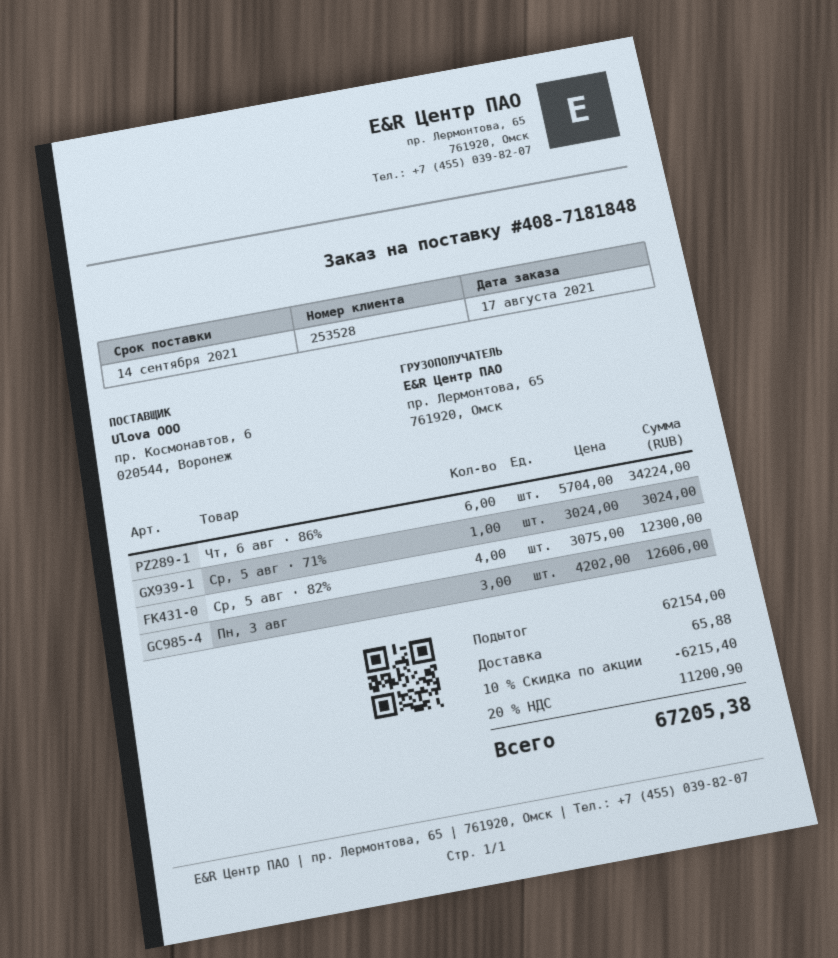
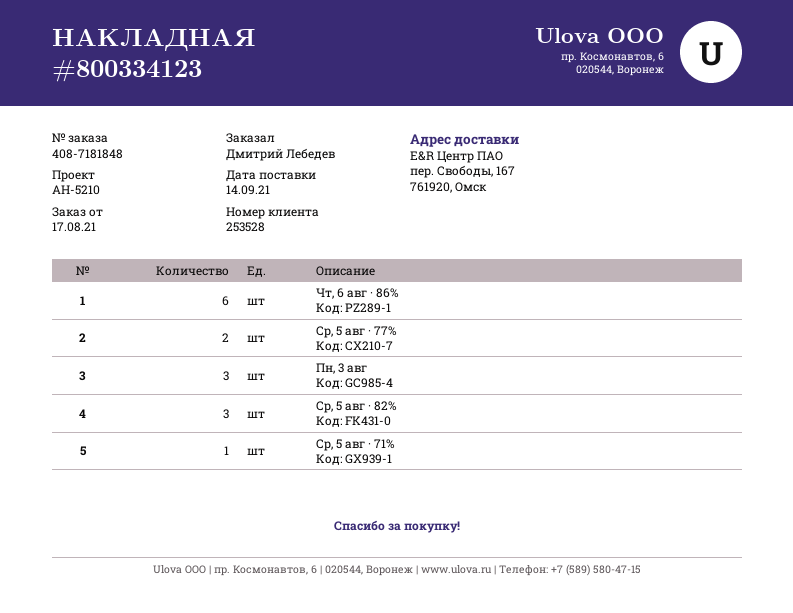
ship to: пр. Лермонтова, 65, 761920, Омск -> пер. Свободы, 167, 761920, Омск
Ср, 5 авг · 82%: 4 -> 3
Ср, 5 авг · 77%: none -> 2

